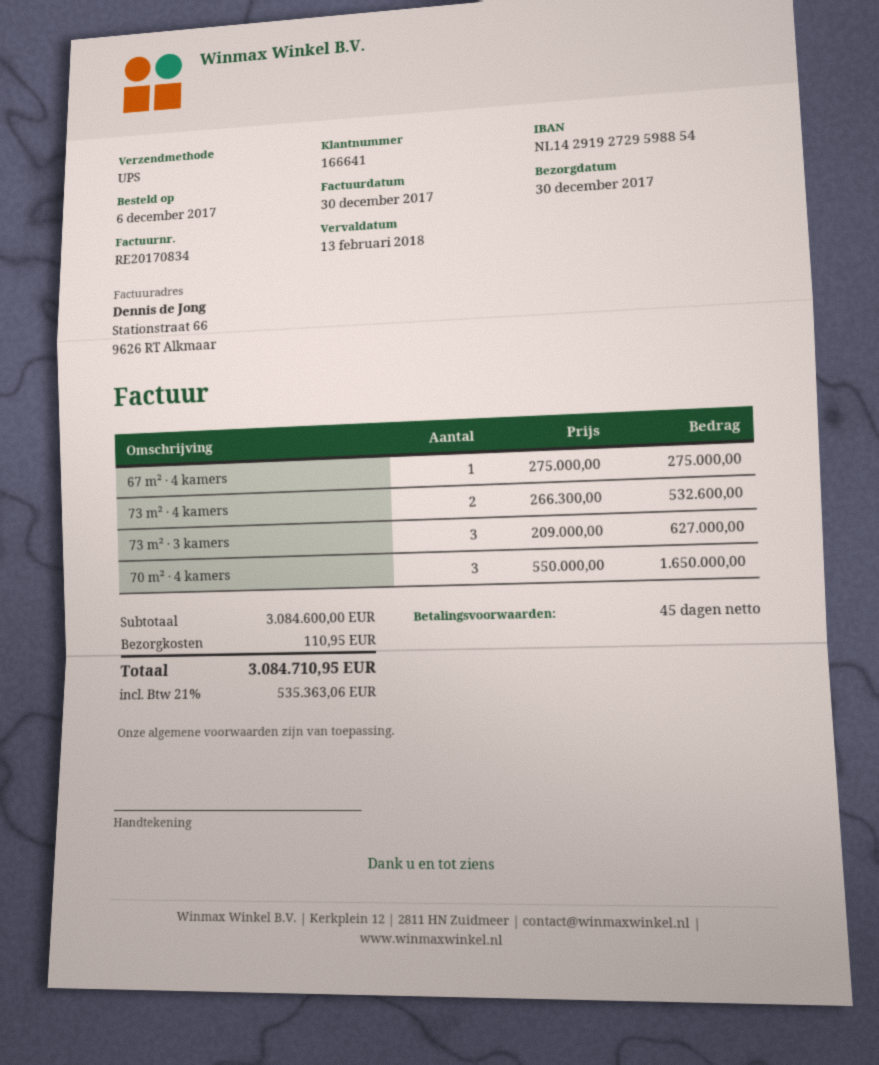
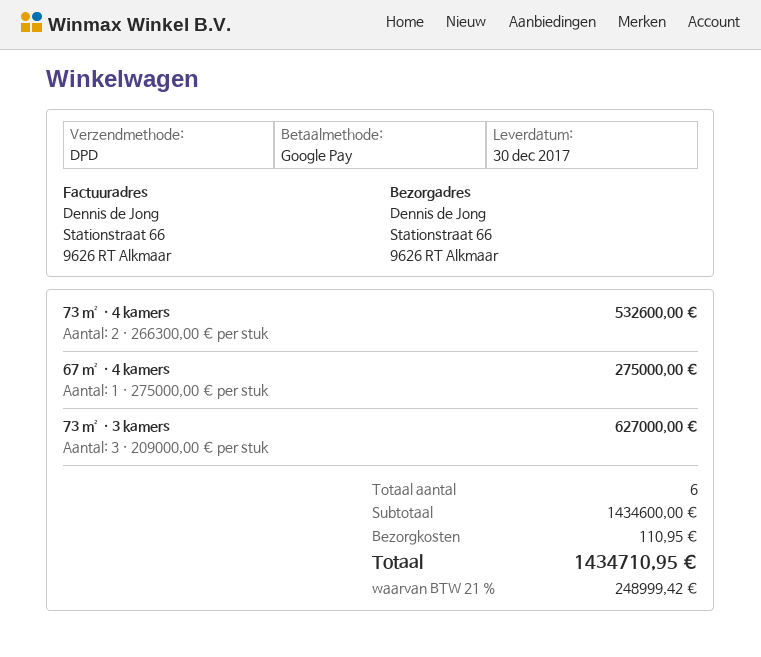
shipping method: UPS -> DPD
70 m² · 4 kamers: 3 x 550000.00 = 1650000.00 -> none
subtotal: 3084600.00 -> 1434600.00
tax: 21% = 535363.06 -> 21% = 248999.42
total: 3084710.95 -> 1434710.95

